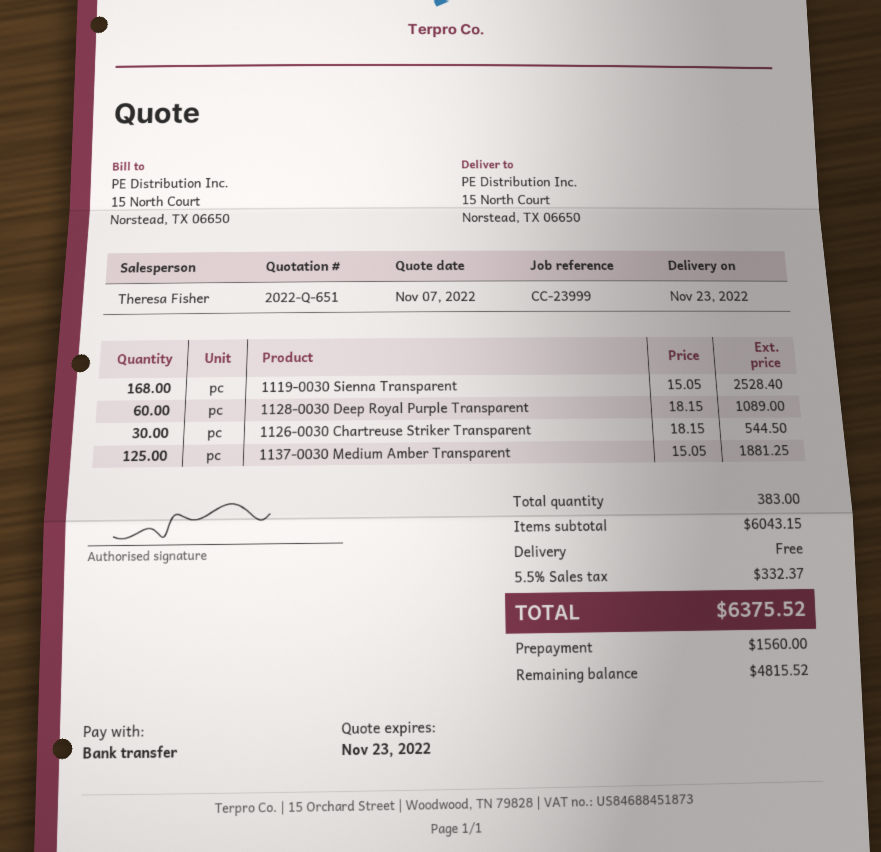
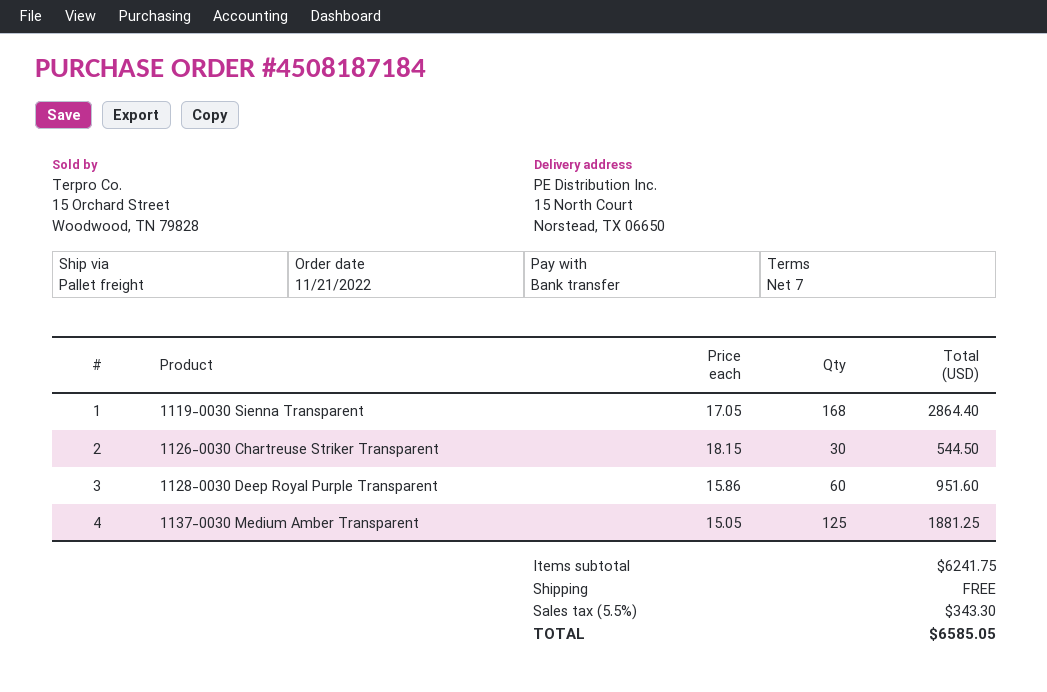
1119-0030 Sienna Transparent: 168 x 15.05 = 2528.40 -> 168 x 17.05 = 2864.40
1128-0030 Deep Royal Purple Transparent: 60 x 18.15 = 1089.00 -> 60 x 15.86 = 951.60
subtotal: 6043.15 -> 6241.75
tax: 5.5% = 332.37 -> 5.5% = 343.30
total: 6375.52 -> 6585.05

